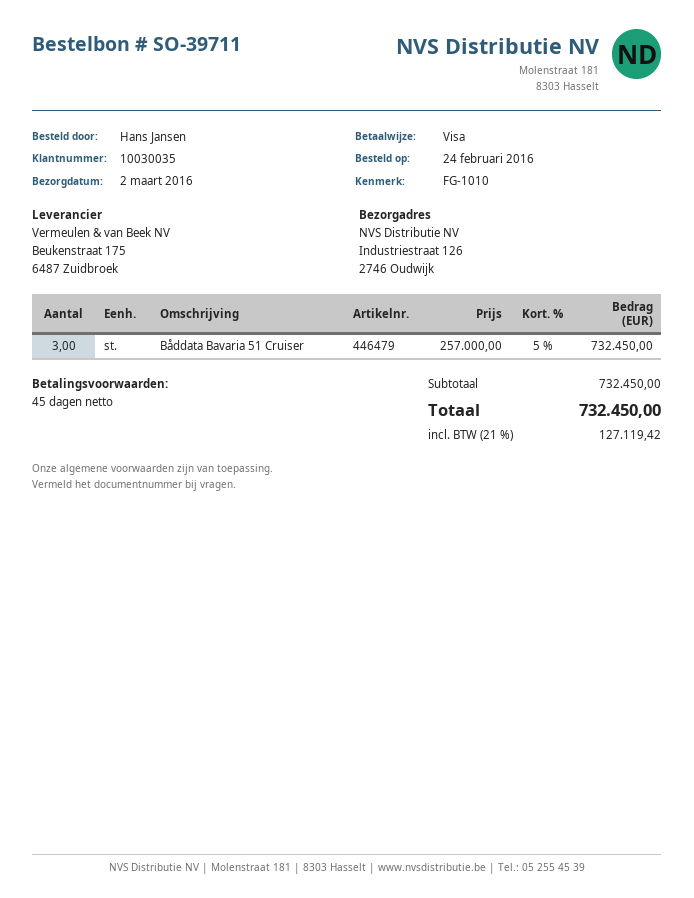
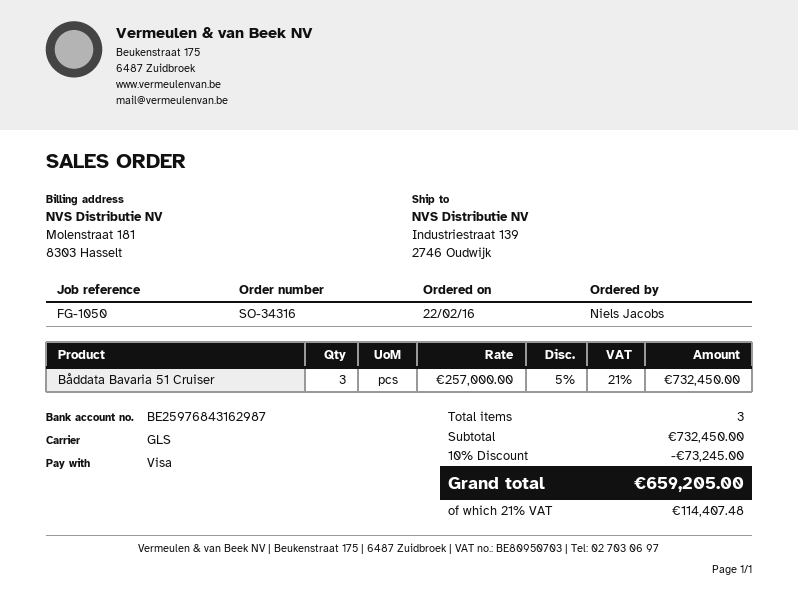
order number: SO-39711 -> SO-34316
order date: 2016-02-24 -> 2016-02-22
reference: FG-1010 -> FG-1050
ordered by: Hans Jansen -> Niels Jacobs
ship to: Industriestraat 126, 2746 Oudwijk -> Industriestraat 139, 2746 Oudwijk
discount: none -> 10% = 73245.00
tax: 21% = 127119.42 -> 21% = 114407.48
total: 732450.00 -> 659205.00

